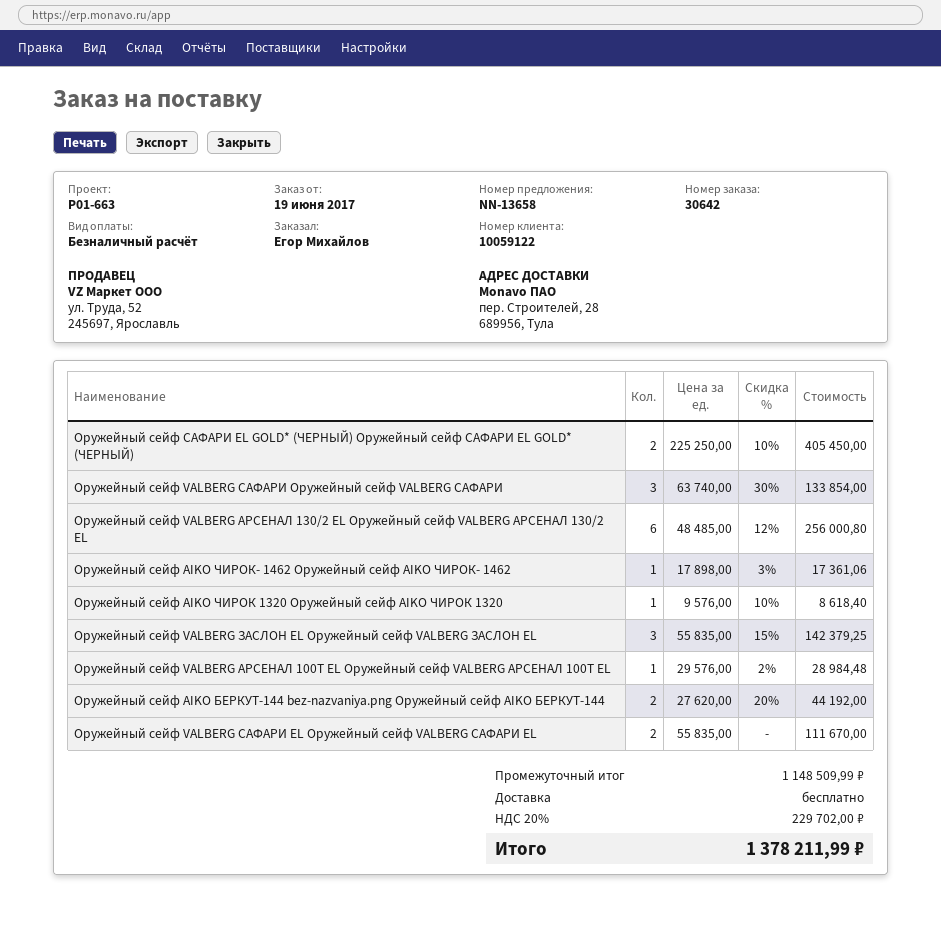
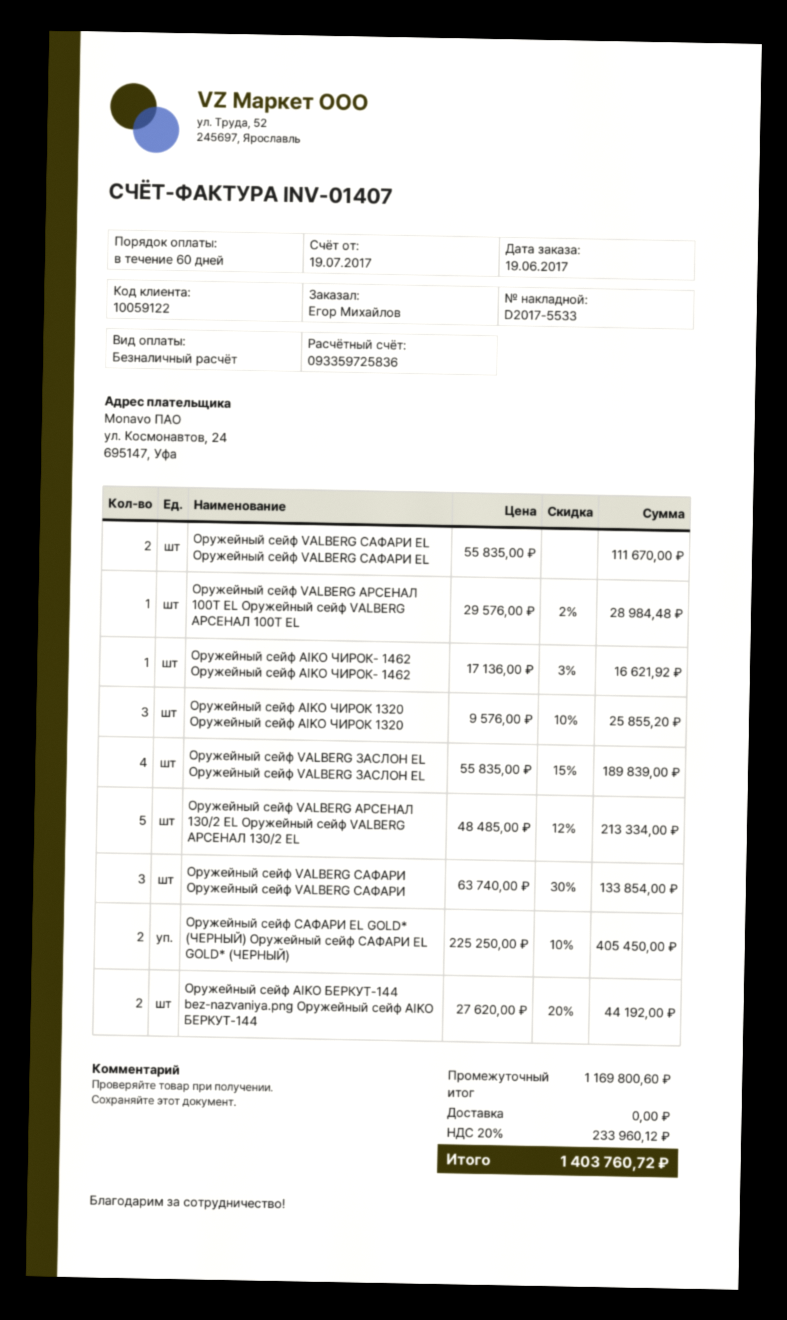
Оружейный сейф VALBERG АРСЕНАЛ 130/2 EL Оружейный сейф VALBERG АРСЕНАЛ 130/2 EL: 6 x 48485.00 - 12% = 256000.80 -> 5 x 48485.00 - 12% = 213334.00
Оружейный сейф AIKO ЧИРОК- 1462 Оружейный сейф AIKO ЧИРОК- 1462: 1 x 17898.00 - 3% = 17361.06 -> 1 x 17136.00 - 3% = 16621.92
Оружейный сейф AIKO ЧИРОК 1320 Оружейный сейф AIKO ЧИРОК 1320: 1 x 9576.00 - 10% = 8618.40 -> 3 x 9576.00 - 10% = 25855.20
Оружейный сейф VALBERG ЗАСЛОН EL Оружейный сейф VALBERG ЗАСЛОН EL: 3 x 55835.00 - 15% = 142379.25 -> 4 x 55835.00 - 15% = 189839.00
subtotal: 1148509.99 -> 1169800.60
tax: 20% = 229702.00 -> 20% = 233960.12
total: 1378211.99 -> 1403760.72

